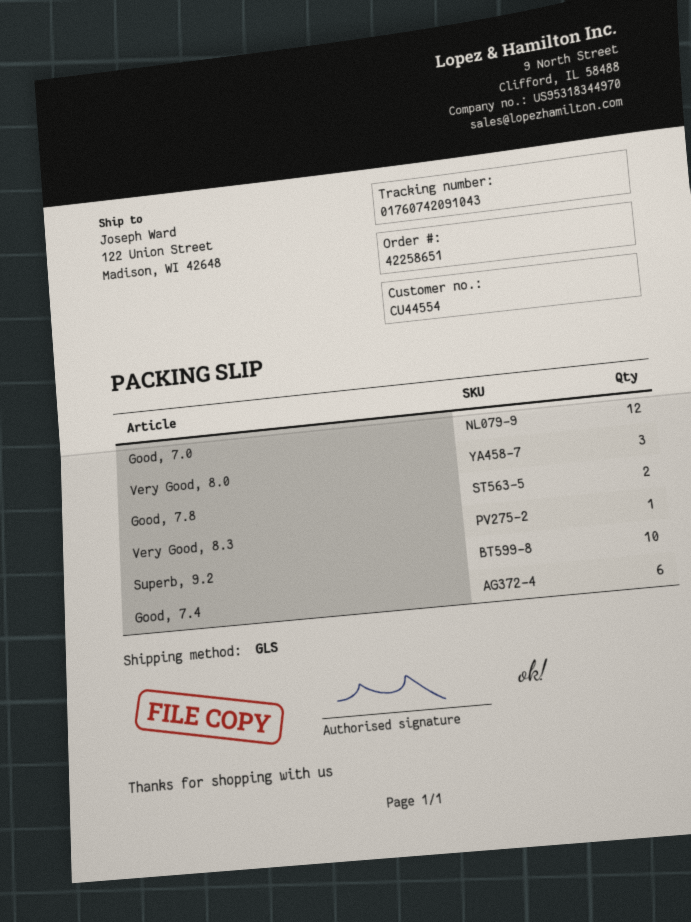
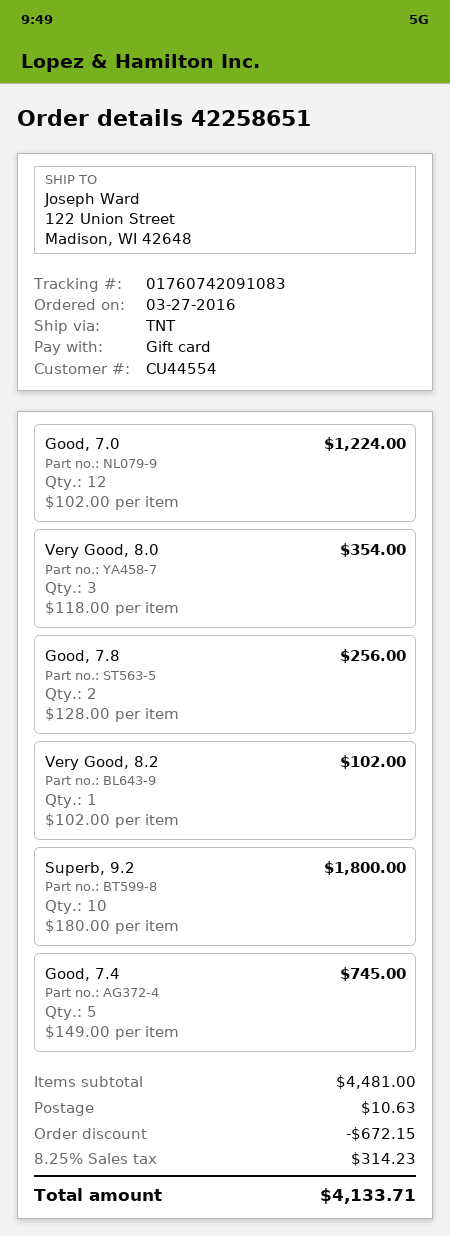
shipping method: GLS -> TNT
tracking number: 01760742091043 -> 01760742091083
Very Good, 8.3: 1 -> none
Good, 7.4: 6 -> 5
Very Good, 8.2: none -> 1

